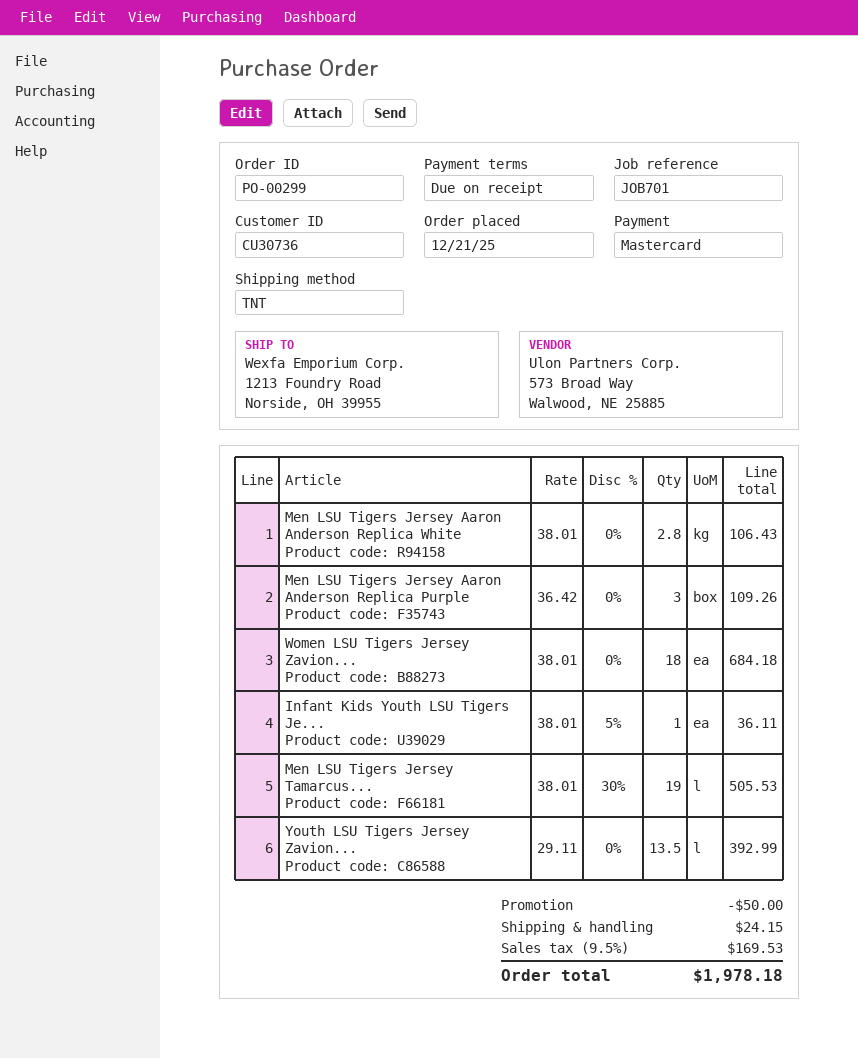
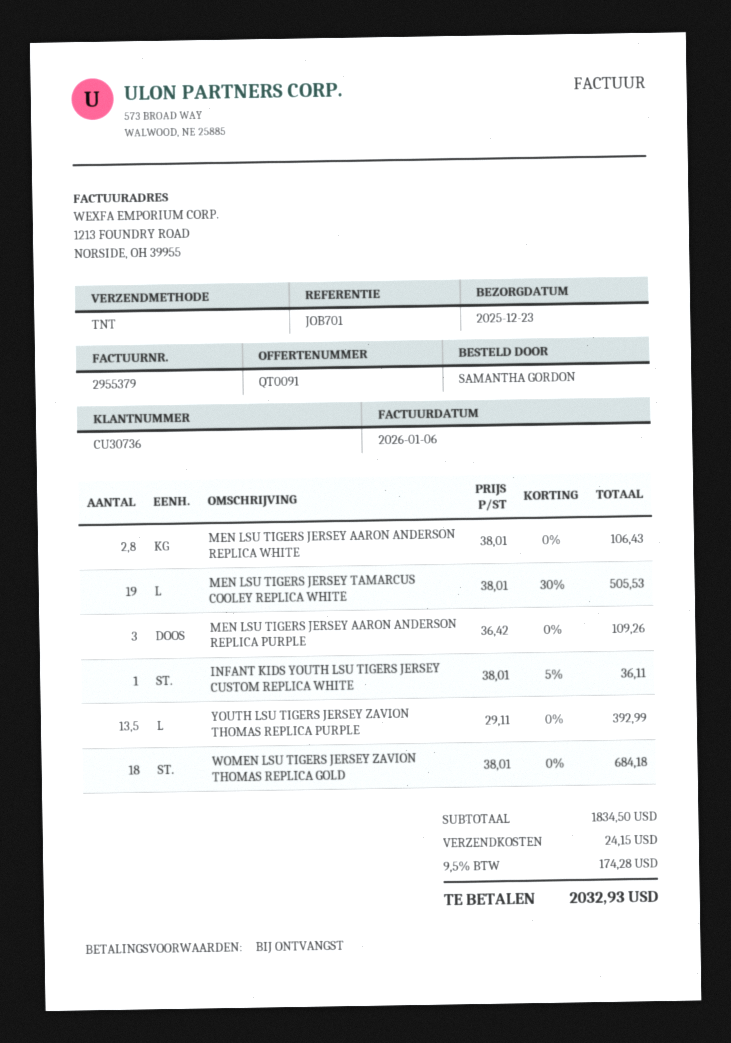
discount: 50.00 -> none
tax: 9.5% = 169.53 -> 9.5% = 174.28
total: 1978.18 -> 2032.93

